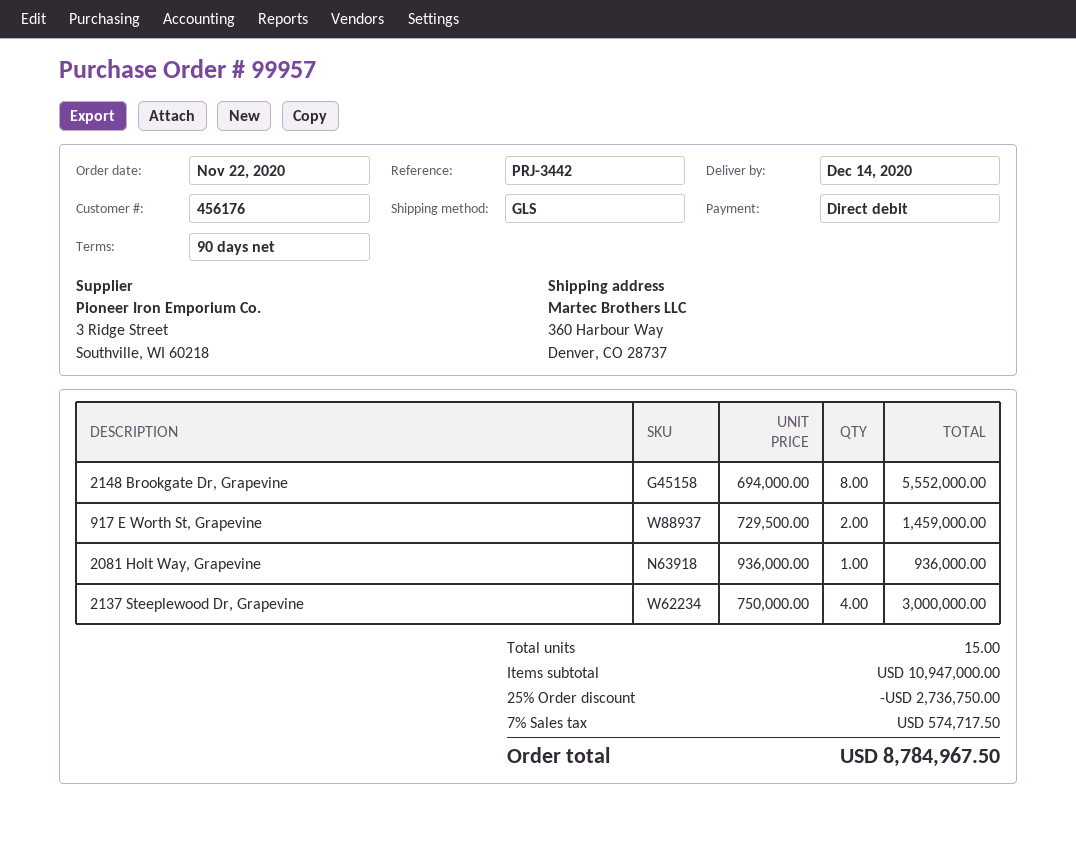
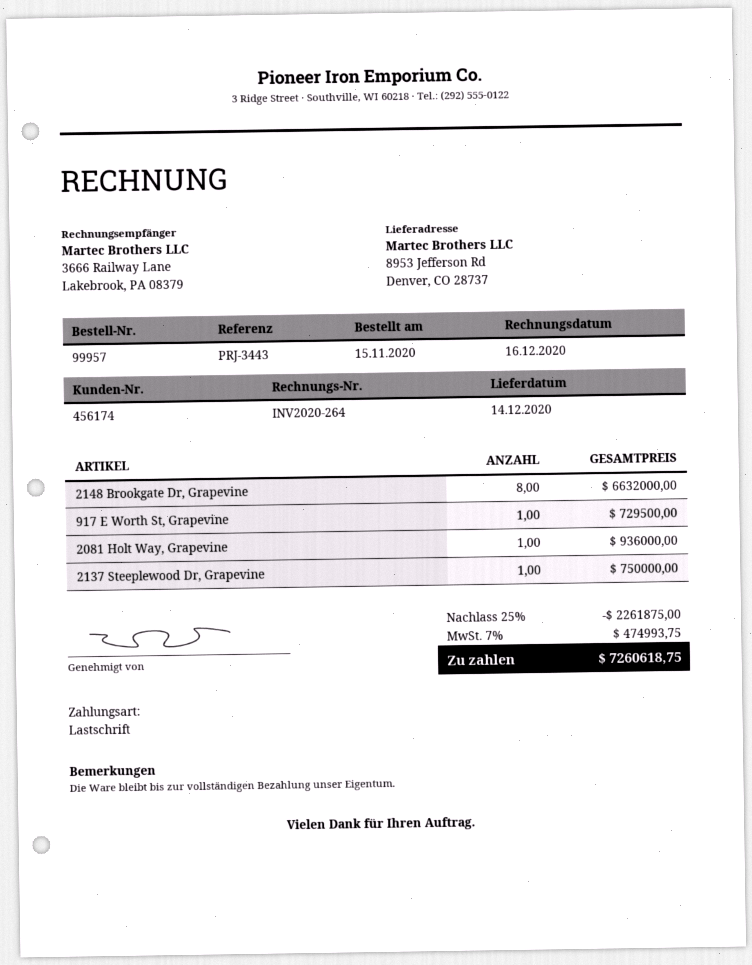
order date: 2020-11-22 -> 2020-11-15
customer number: 456176 -> 456174
reference: PRJ-3442 -> PRJ-3443
ship to: 360 Harbour Way, Denver, CO 28737 -> 8953 Jefferson Rd, Denver, CO 28737
2148 Brookgate Dr, Grapevine: 8 for 5552000.00 -> 8 for 6632000.00
917 E Worth St, Grapevine: 2 for 1459000.00 -> 1 for 729500.00
2137 Steeplewood Dr, Grapevine: 4 for 3000000.00 -> 1 for 750000.00
discount: 25% = 2736750.00 -> 25% = 2261875.00
tax: 7% = 574717.50 -> 7% = 474993.75
total: 8784967.50 -> 7260618.75

